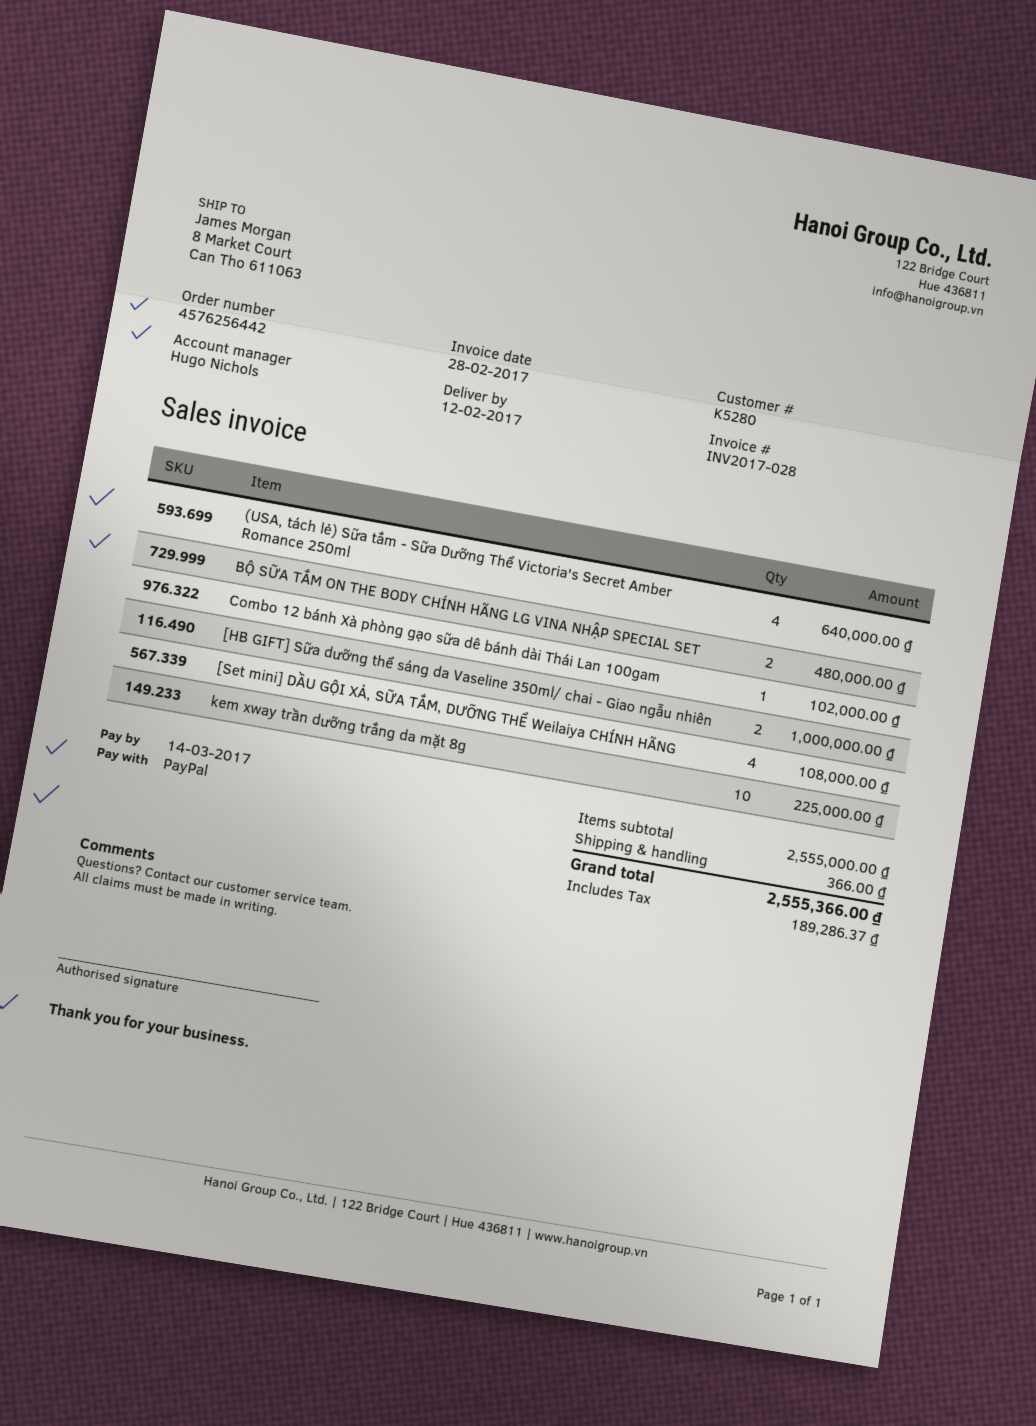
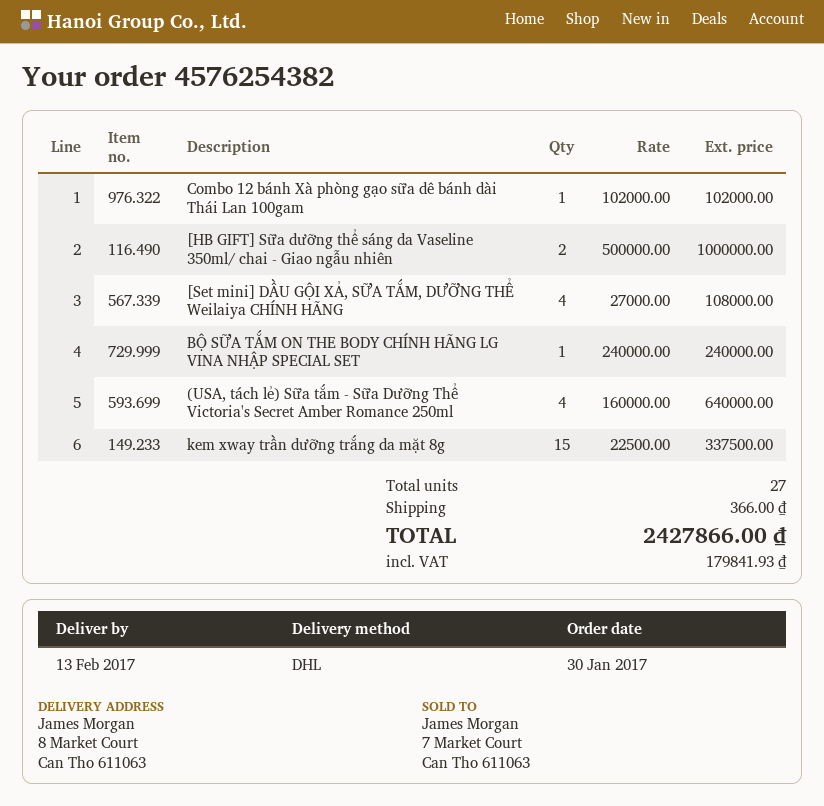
order number: 4576256442 -> 4576254382
delivery date: 2017-02-12 -> 2017-02-13
BỘ SỮA TẮM ON THE BODY CHÍNH HÃNG LG VINA NHẬP SPECIAL SET: 2 for 480000.00 -> 1 for 240000.00
kem xway trần dưỡng trắng da mặt 8g: 10 for 225000.00 -> 15 for 337500.00
tax: 189286.37 -> 179841.93
total: 2555366.00 -> 2427866.00

